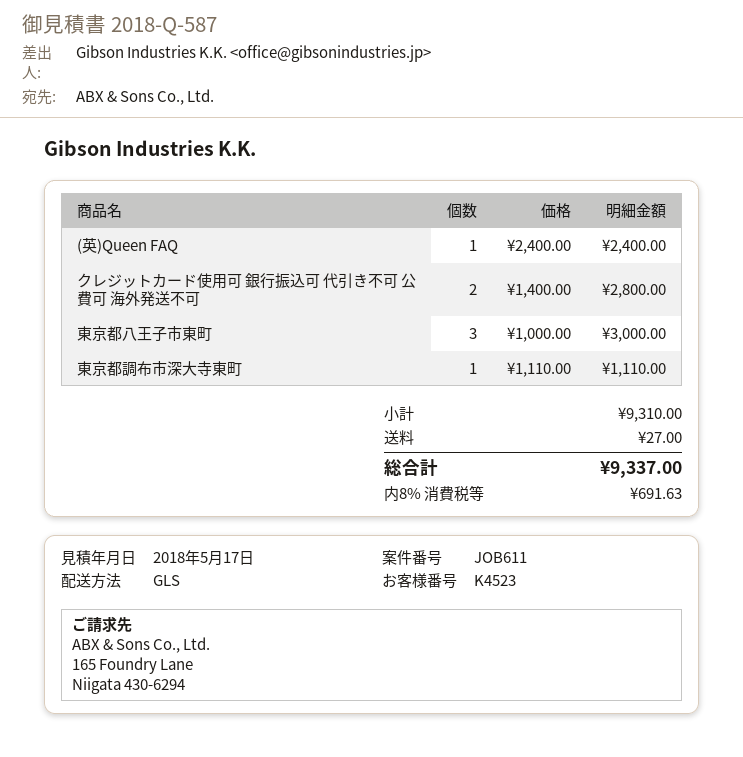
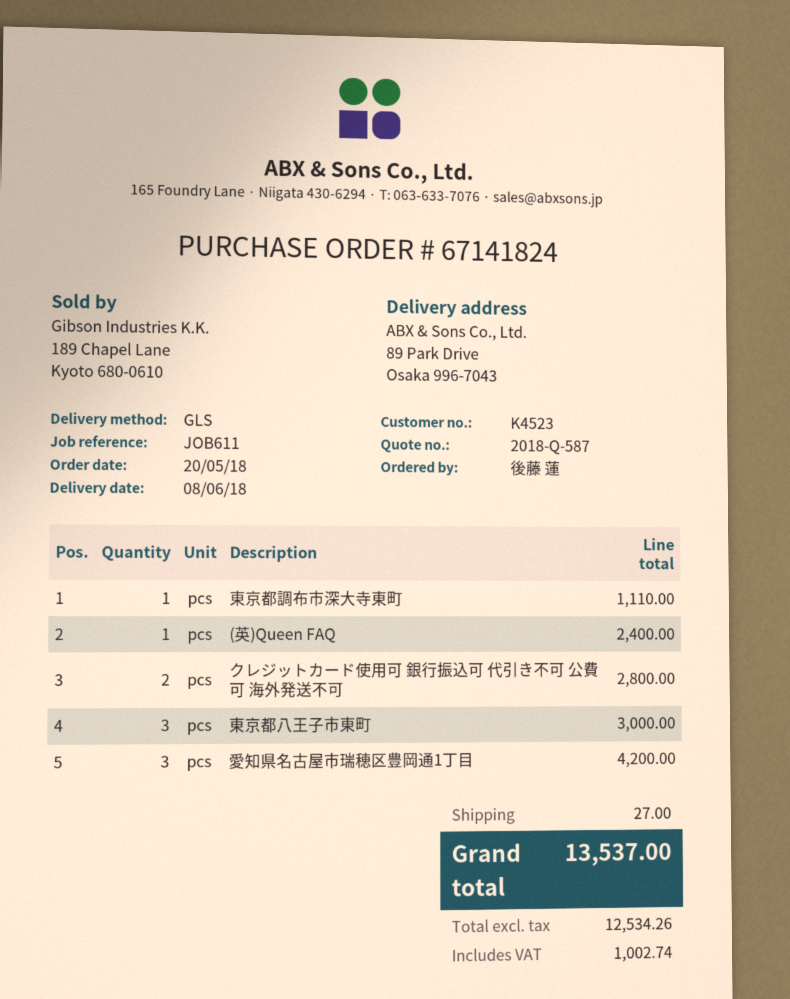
愛知県名古屋市瑞穂区豊岡通1丁目: none -> 3 for 4200.00
tax: 691.63 -> 1002.74
total: 9337.00 -> 13537.00

